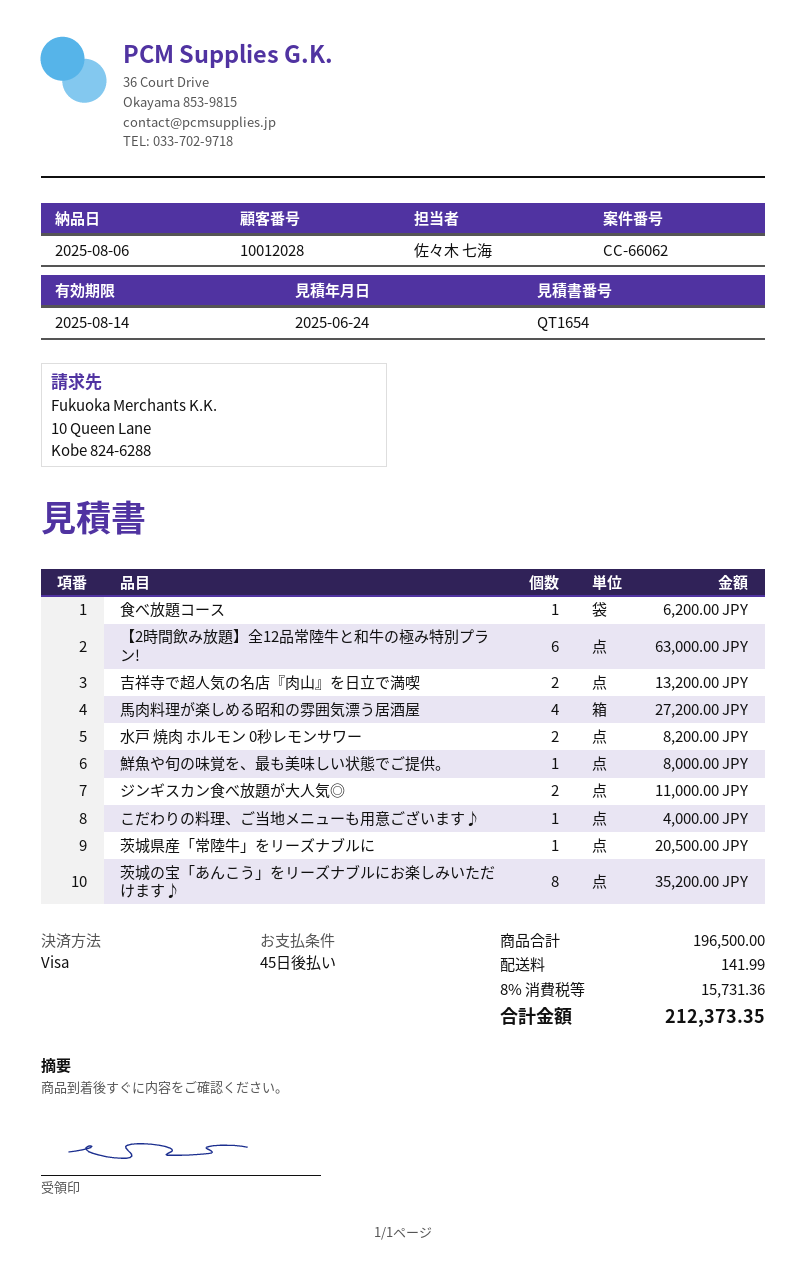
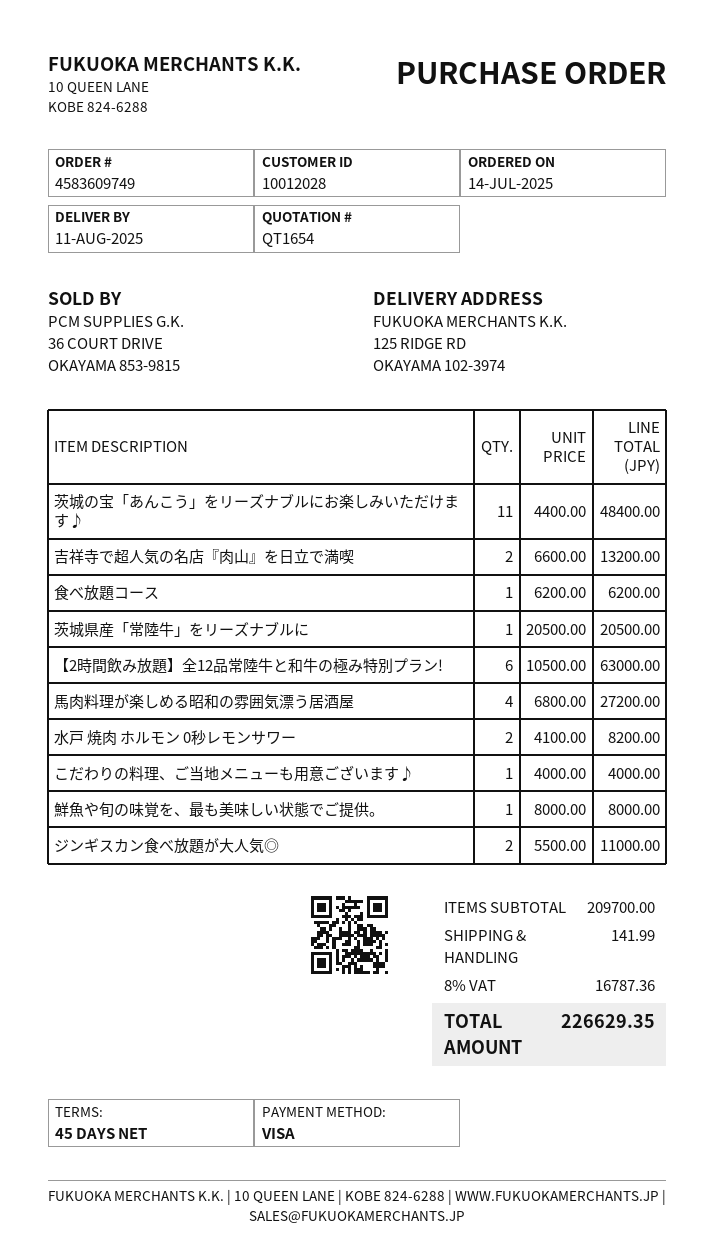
delivery date: 2025-08-06 -> 2025-08-11
茨城の宝「あんこう」をリーズナブルにお楽しみいただけます♪: 8 for 35200.00 -> 11 for 48400.00
subtotal: 196500.00 -> 209700.00
tax: 8% = 15731.36 -> 8% = 16787.36
total: 212373.35 -> 226629.35

